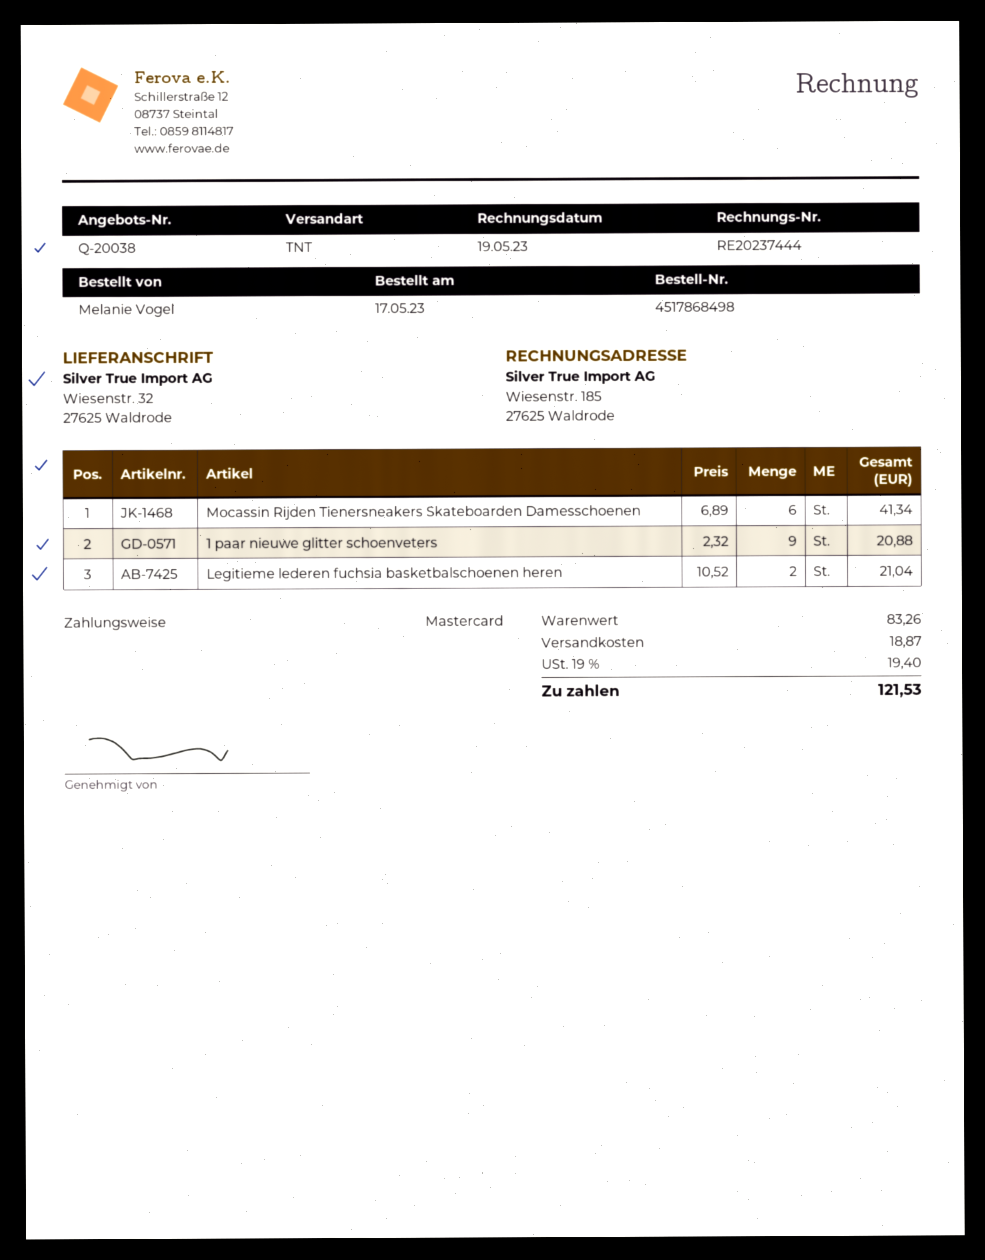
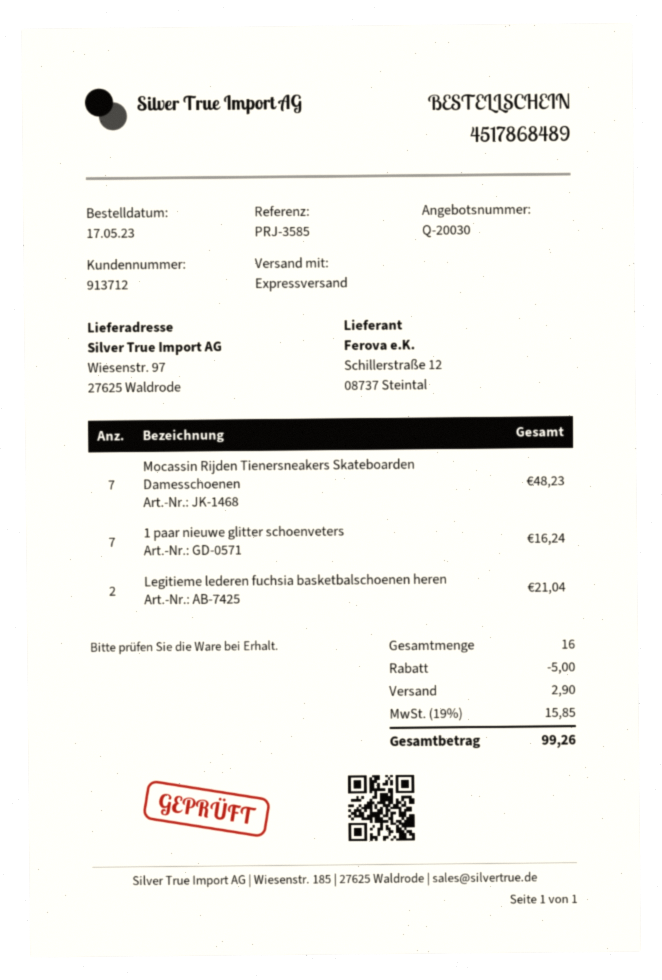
quote number: Q-20038 -> Q-20030
order number: 4517868498 -> 4517868489
shipping method: TNT -> express
ship to: Wiesenstr. 32, 27625 Waldrode -> Wiesenstr. 97, 27625 Waldrode
Mocassin Rijden Tienersneakers Skateboarden Damesschoenen: 6 for 41.34 -> 7 for 48.23
1 paar nieuwe glitter schoenveters: 9 for 20.88 -> 7 for 16.24
discount: none -> 5.00
shipping: 18.87 -> 2.90
tax: 19% = 19.40 -> 19% = 15.85
total: 121.53 -> 99.26

